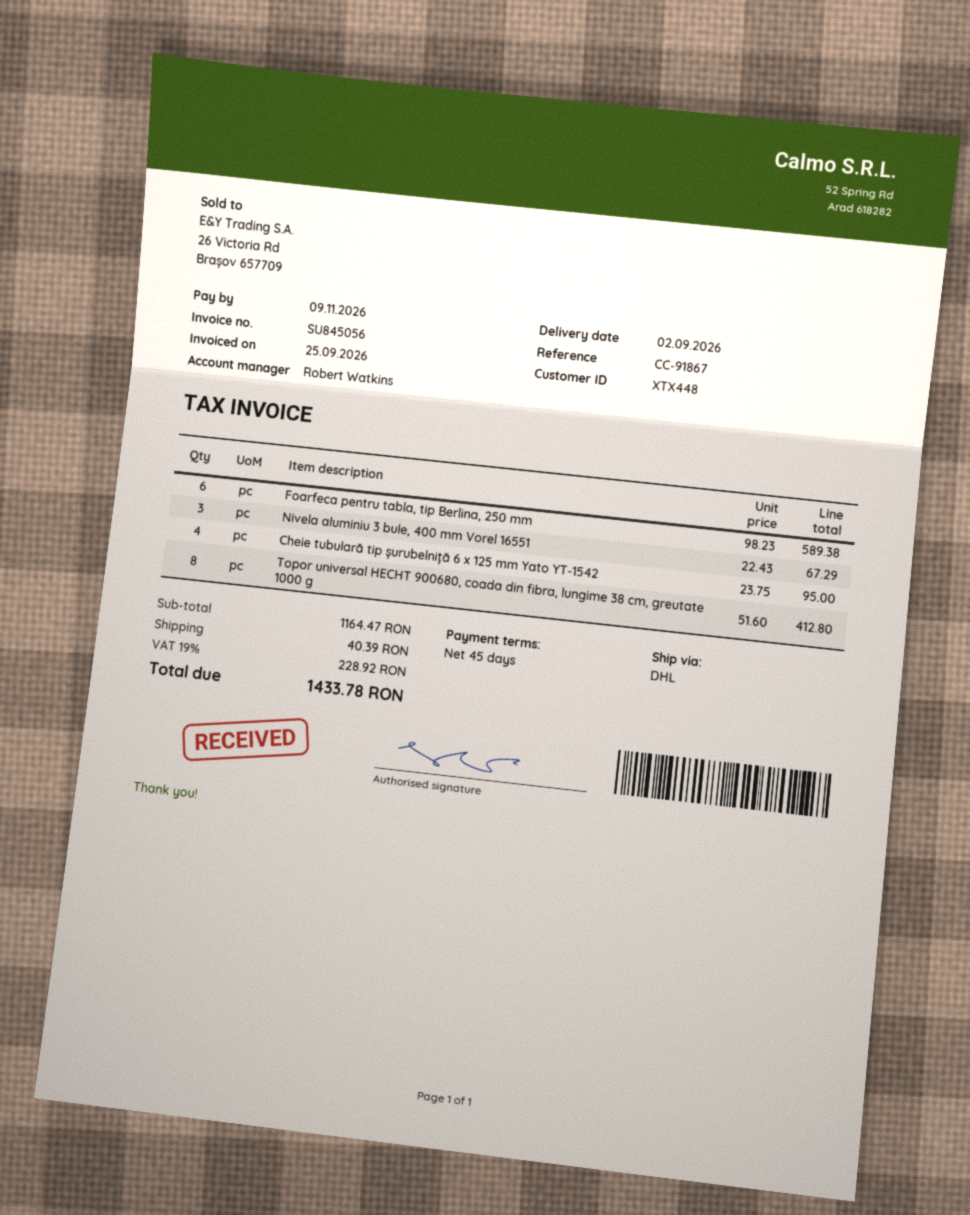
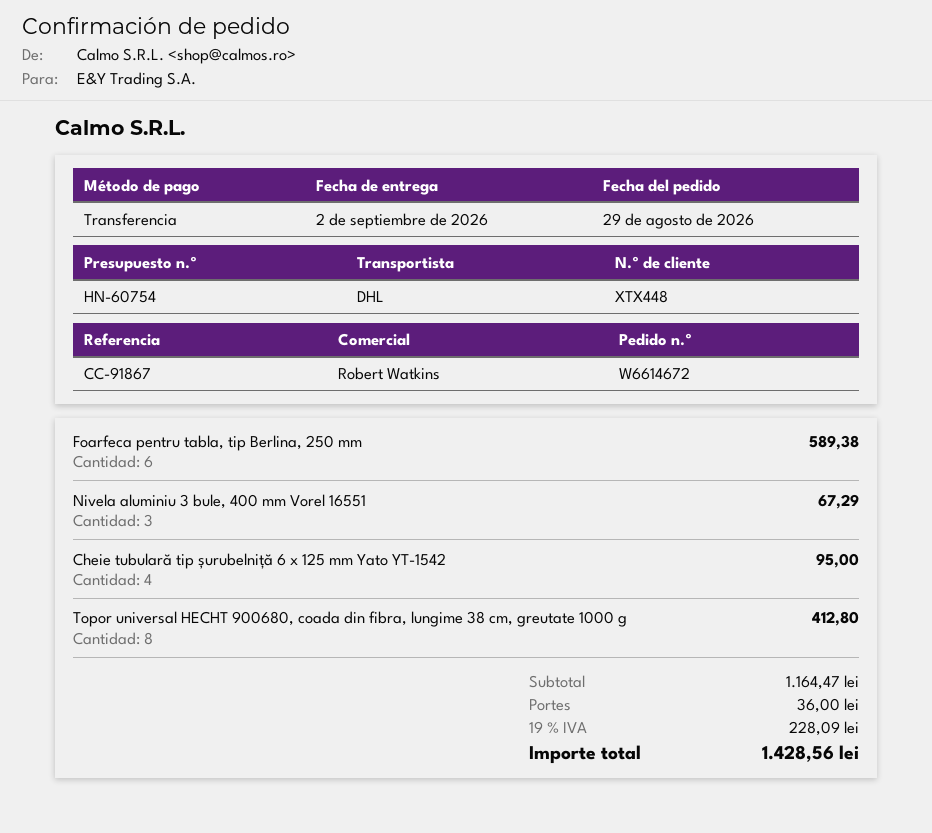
shipping: 40.39 -> 36.00
tax: 19% = 228.92 -> 19% = 228.09
total: 1433.78 -> 1428.56

